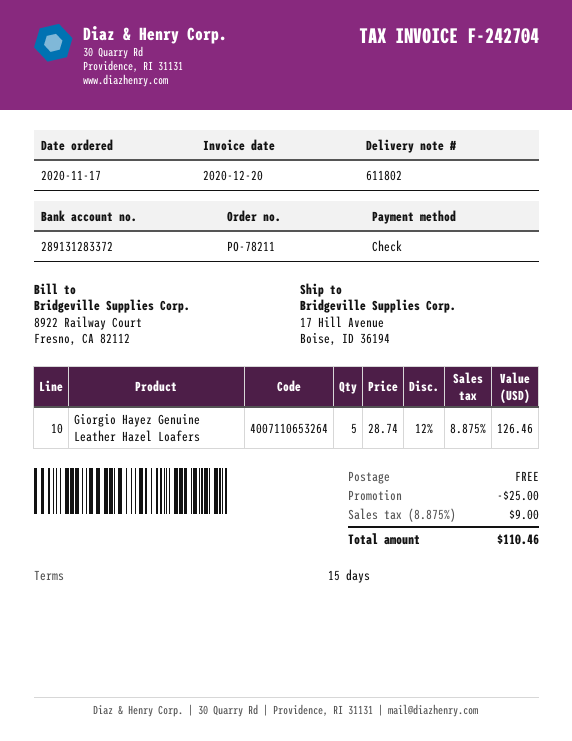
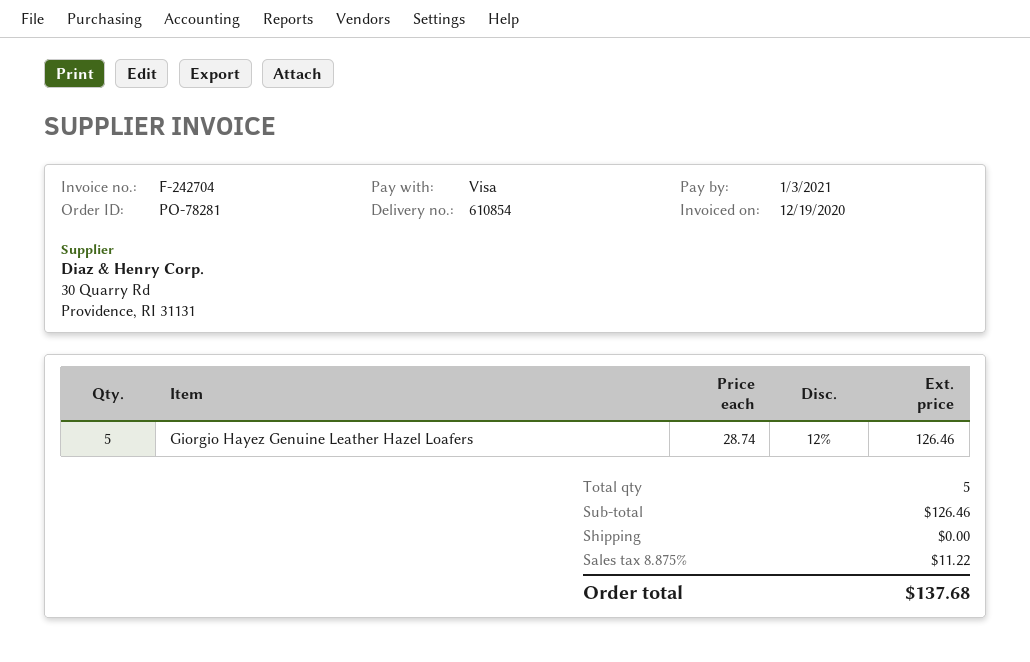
order number: PO-78211 -> PO-78281
delivery note number: 611802 -> 610854
invoice date: 2020-12-20 -> 2020-12-19
payment method: cheque -> Visa
discount: 25.00 -> none
tax: 8.875% = 9.00 -> 8.875% = 11.22
total: 110.46 -> 137.68

